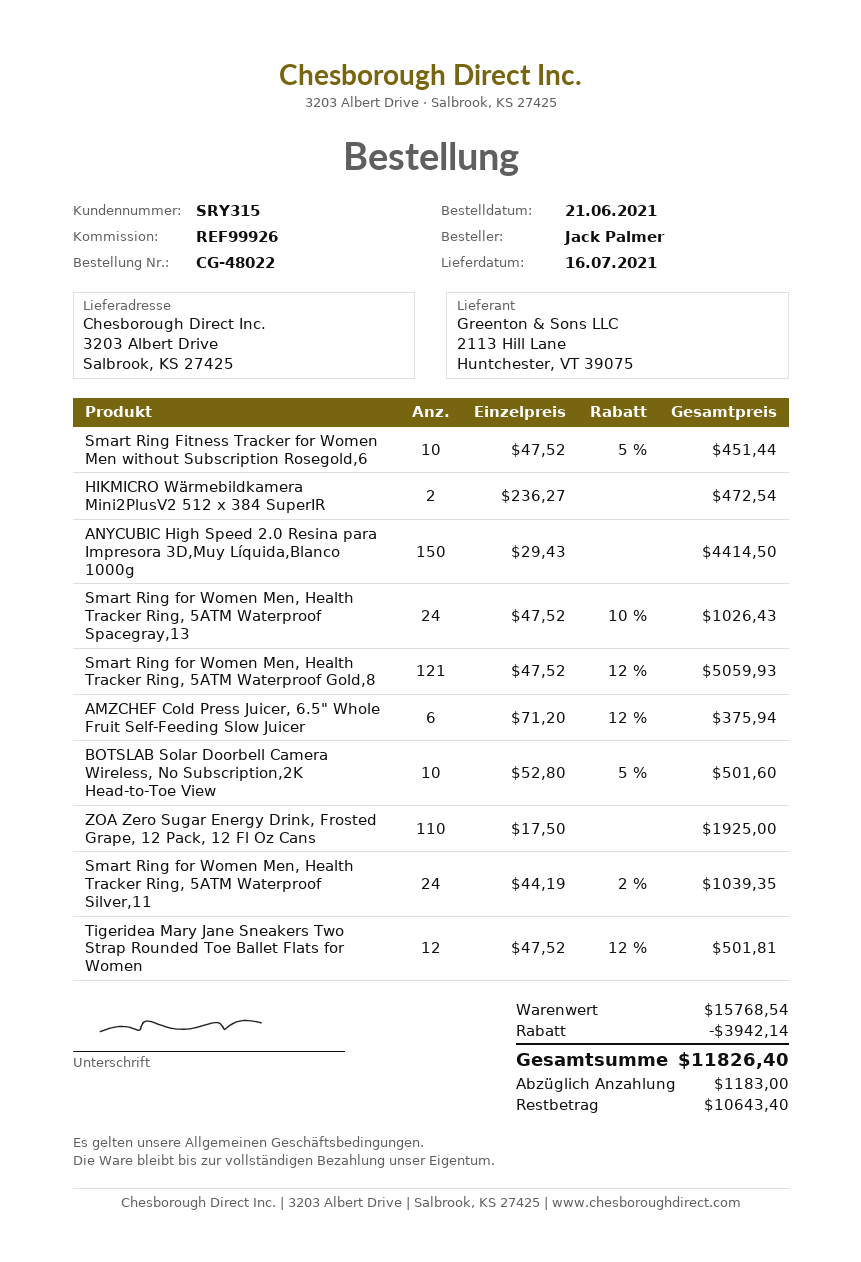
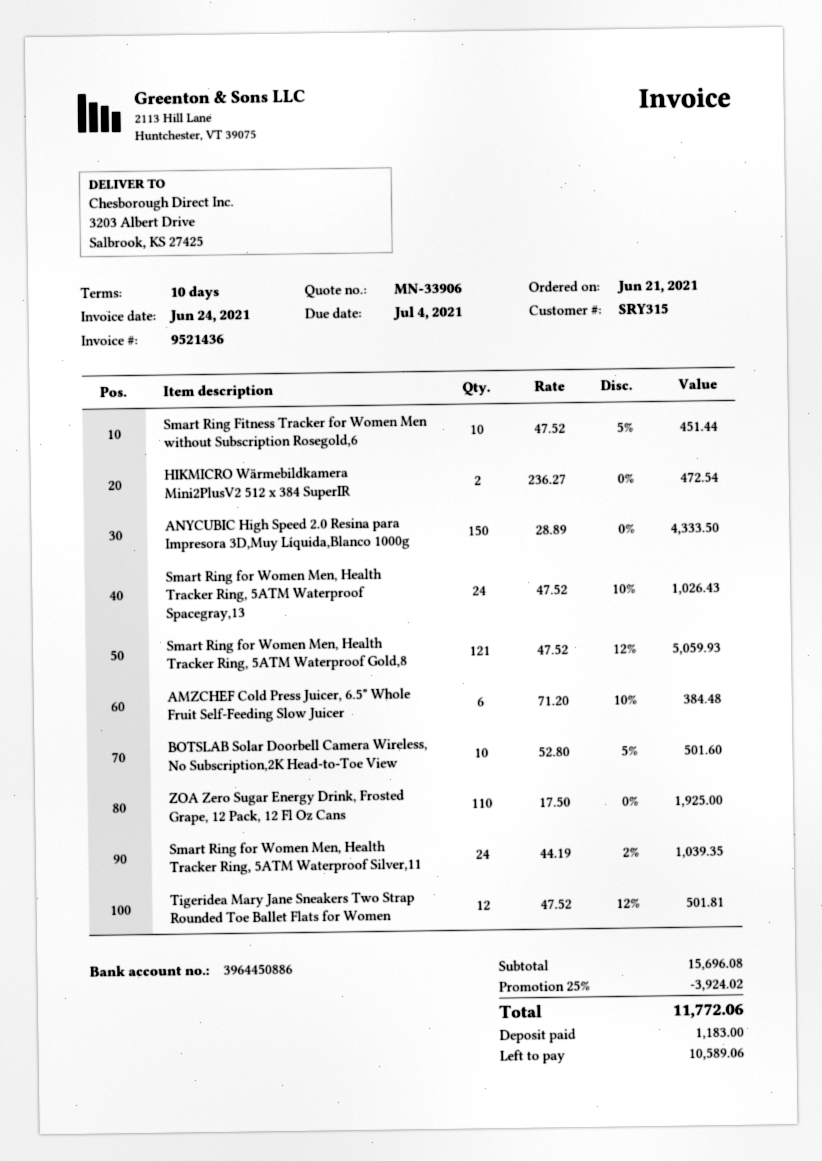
ANYCUBIC High Speed 2.0 Resina para Impresora 3D,Muy Líquida,Blanco 1000g: 150 x 29.43 = 4414.50 -> 150 x 28.89 = 4333.50
AMZCHEF Cold Press Juicer, 6.5" Whole Fruit Self-Feeding Slow Juicer: 6 x 71.20 - 12% = 375.94 -> 6 x 71.20 - 10% = 384.48
subtotal: 15768.54 -> 15696.08
discount: 3942.14 -> 3924.02
total: 11826.40 -> 11772.06
balance: 10643.40 -> 10589.06

